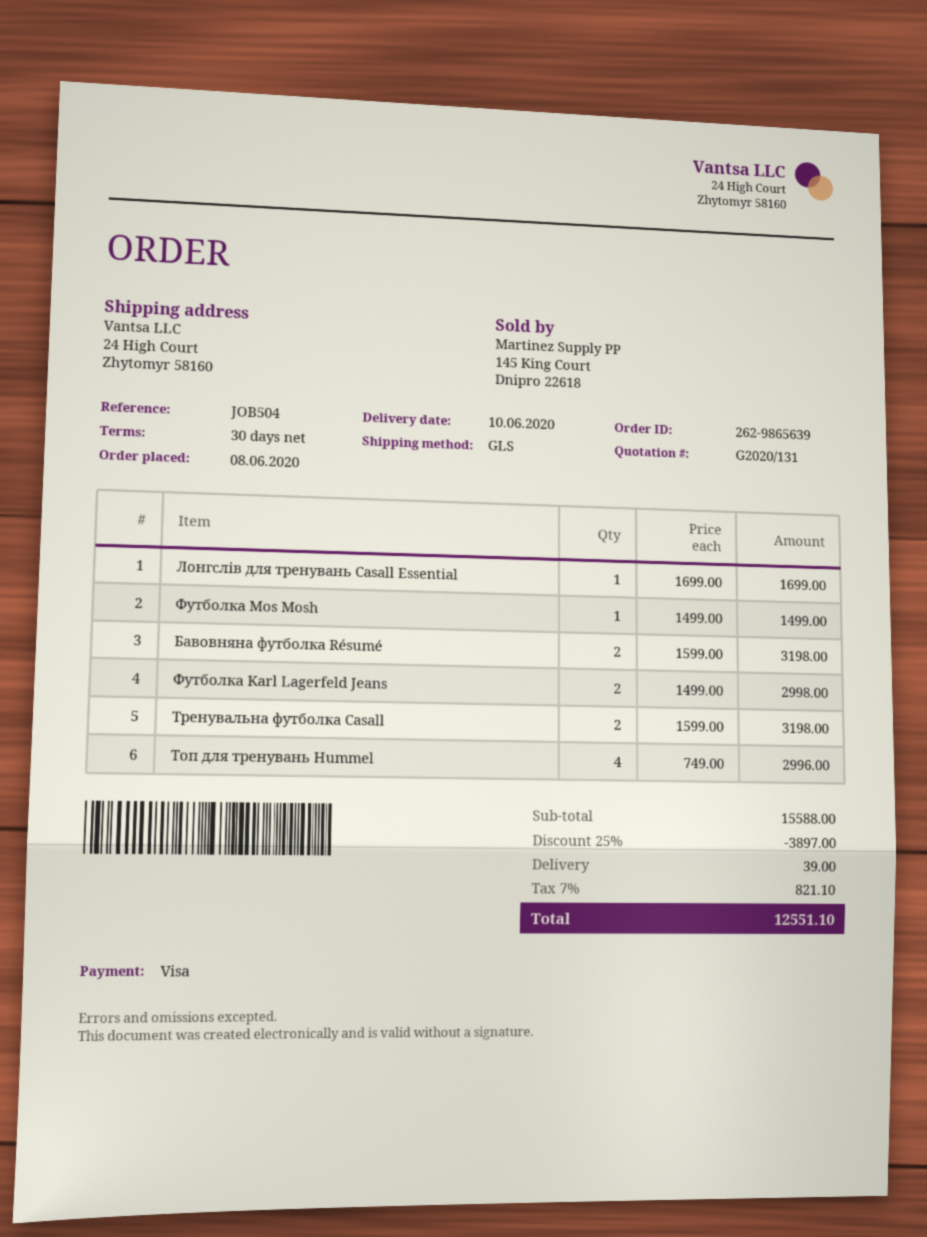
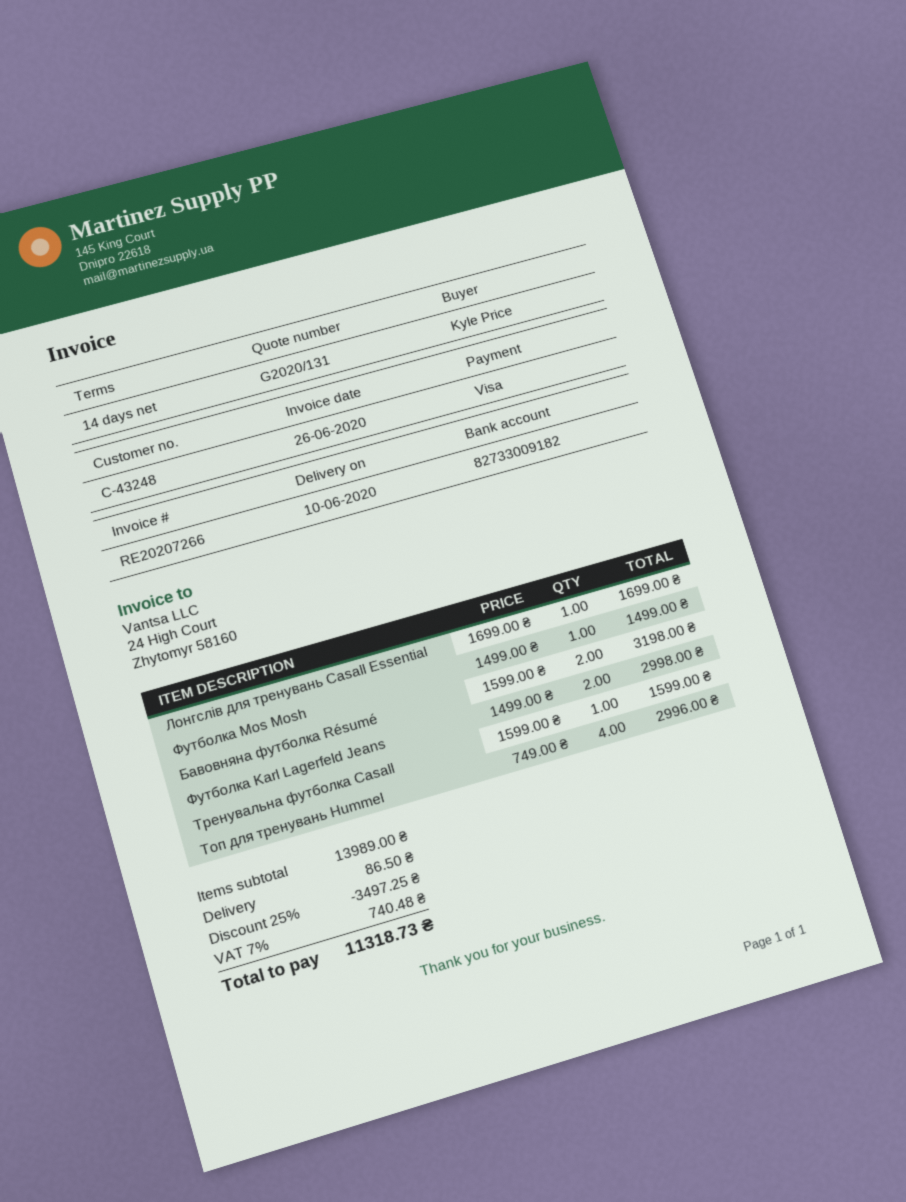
payment terms: 30 days -> 14 days
Тренувальна футболка Casall: 2 x 1599.00 = 3198.00 -> 1 x 1599.00 = 1599.00
subtotal: 15588.00 -> 13989.00
discount: 25% = 3897.00 -> 25% = 3497.25
shipping: 39.00 -> 86.50
tax: 7% = 821.10 -> 7% = 740.48
total: 12551.10 -> 11318.73

